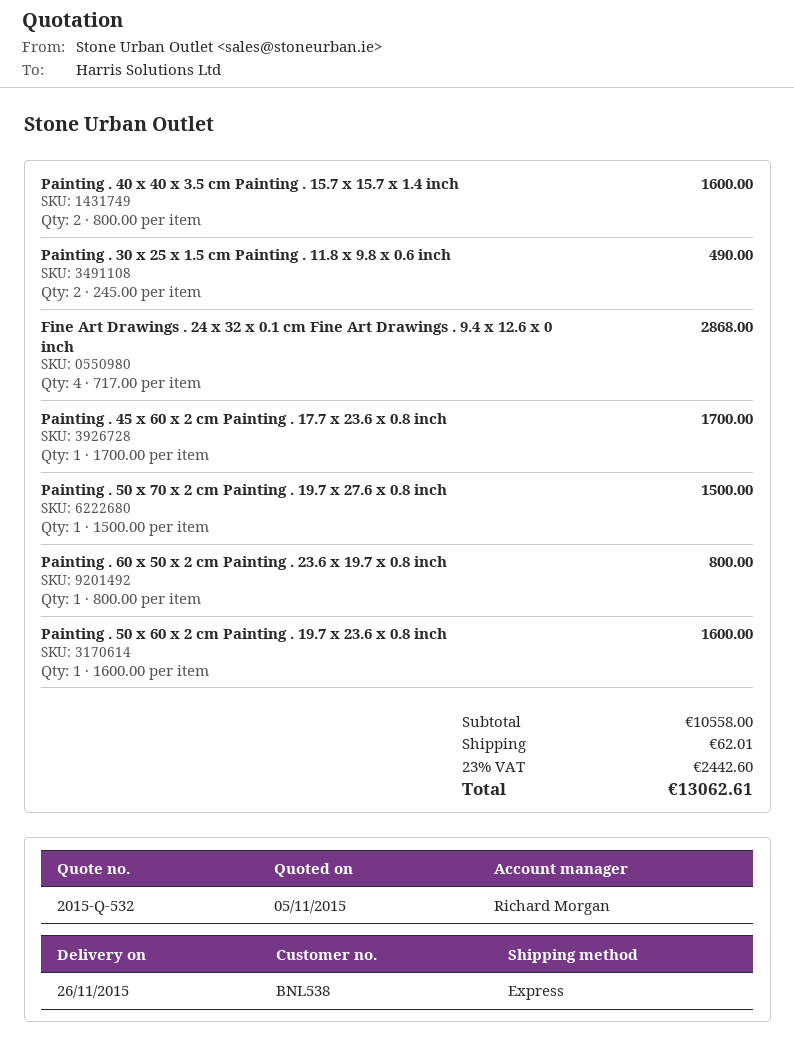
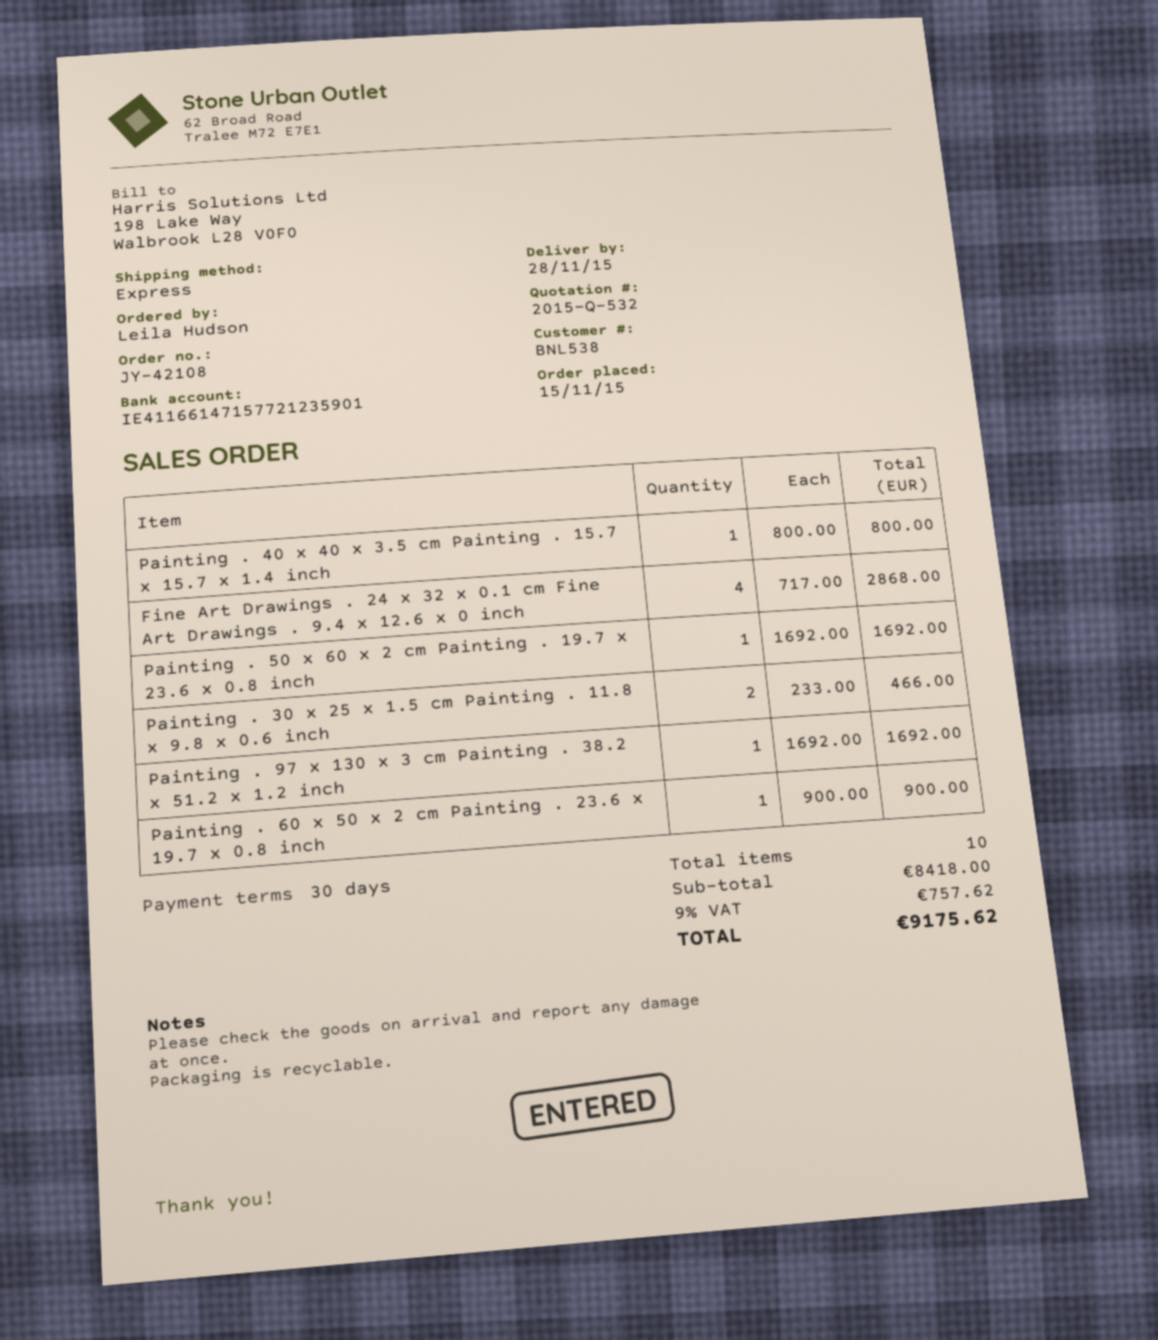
delivery date: 2015-11-26 -> 2015-11-28
Painting . 40 x 40 x 3.5 cm Painting . 15.7 x 15.7 x 1.4 inch: 2 x 800.00 = 1600.00 -> 1 x 800.00 = 800.00
Painting . 30 x 25 x 1.5 cm Painting . 11.8 x 9.8 x 0.6 inch: 2 x 245.00 = 490.00 -> 2 x 233.00 = 466.00
Painting . 45 x 60 x 2 cm Painting . 17.7 x 23.6 x 0.8 inch: 1 x 1700.00 = 1700.00 -> none
Painting . 50 x 70 x 2 cm Painting . 19.7 x 27.6 x 0.8 inch: 1 x 1500.00 = 1500.00 -> none
Painting . 60 x 50 x 2 cm Painting . 23.6 x 19.7 x 0.8 inch: 1 x 800.00 = 800.00 -> 1 x 900.00 = 900.00
Painting . 50 x 60 x 2 cm Painting . 19.7 x 23.6 x 0.8 inch: 1 x 1600.00 = 1600.00 -> 1 x 1692.00 = 1692.00
Painting . 97 x 130 x 3 cm Painting . 38.2 x 51.2 x 1.2 inch: none -> 1 x 1692.00 = 1692.00
subtotal: 10558.00 -> 8418.00
shipping: 62.01 -> none
tax: 23% = 2442.60 -> 9% = 757.62
total: 13062.61 -> 9175.62

